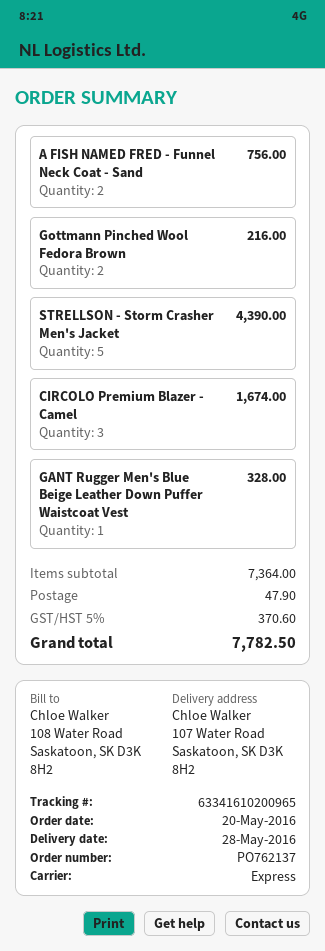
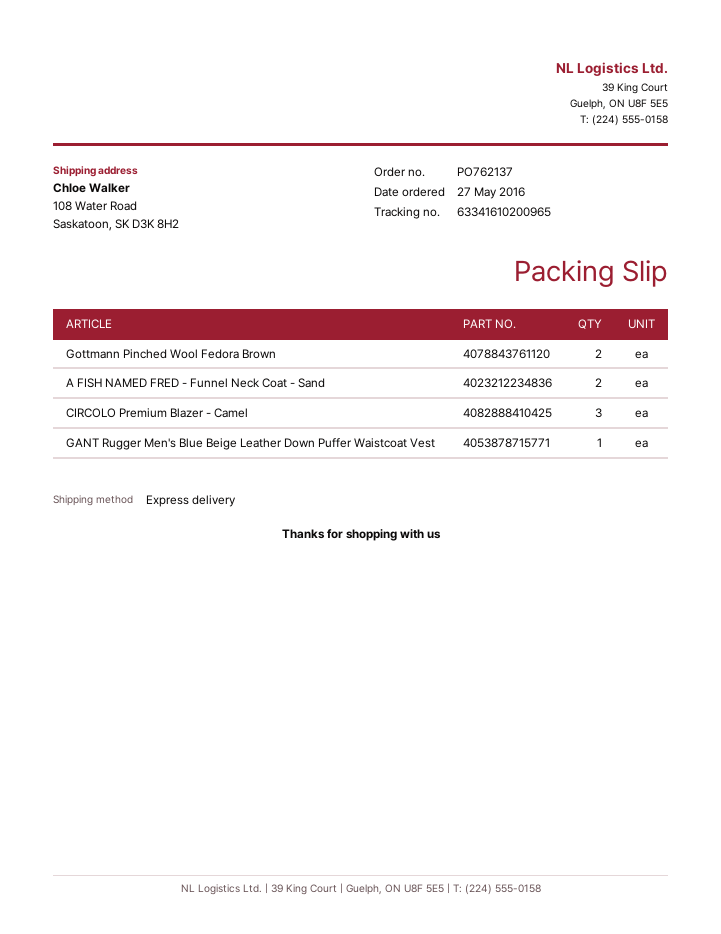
order date: 2016-05-20 -> 2016-05-27
ship to: 107 Water Road, Saskatoon, SK D3K 8H2 -> 108 Water Road, Saskatoon, SK D3K 8H2
STRELLSON - Storm Crasher Men's Jacket: 5 -> none

